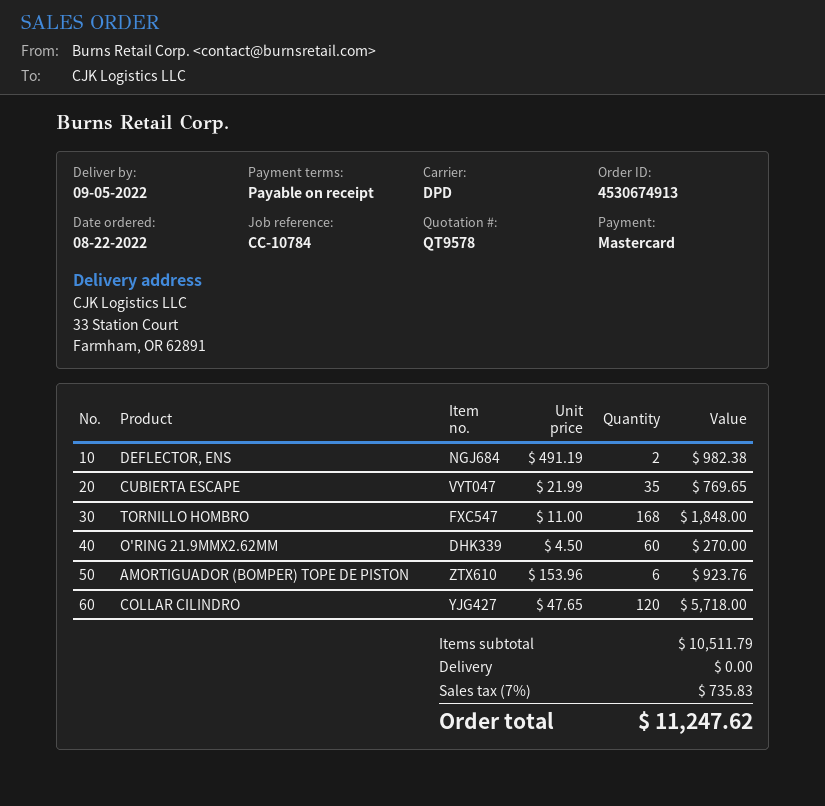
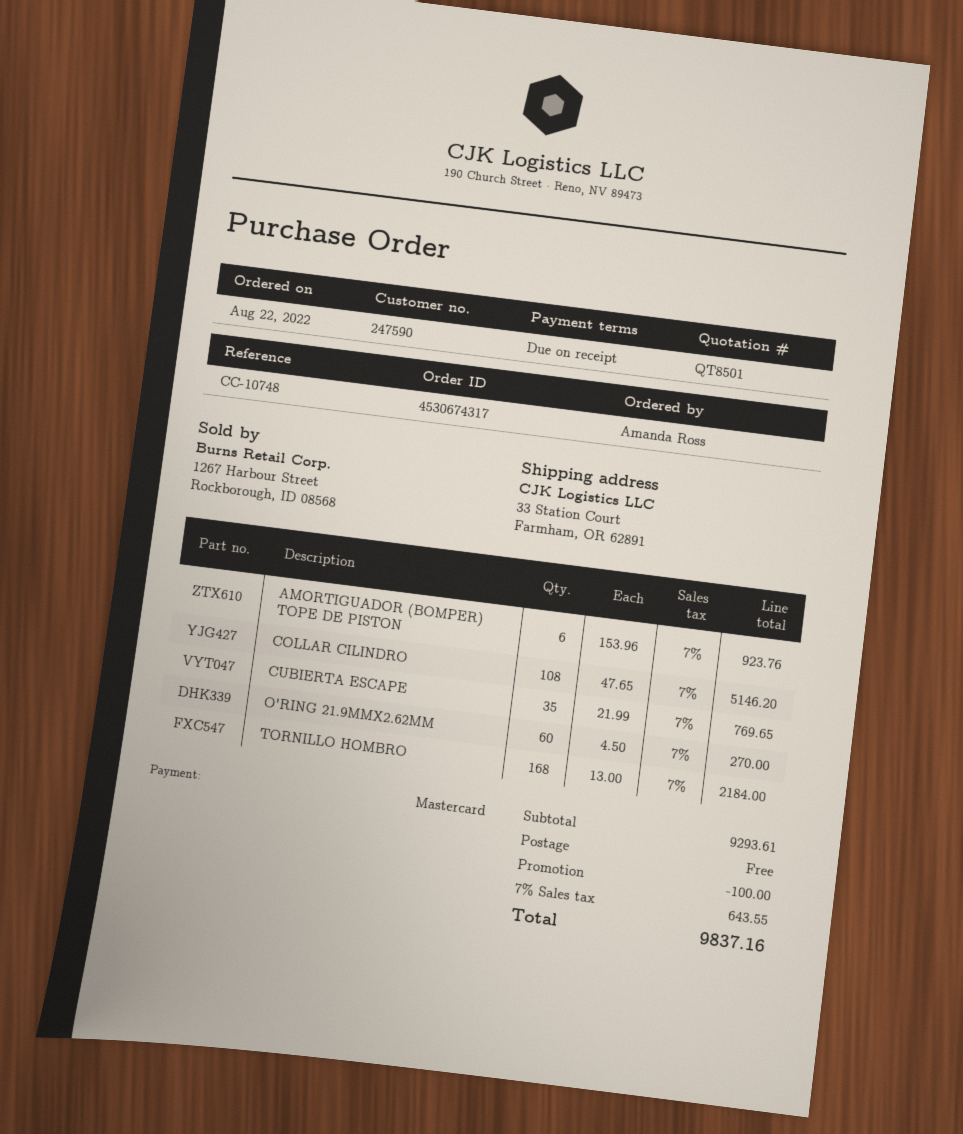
quote number: QT9578 -> QT8501
order number: 4530674913 -> 4530674317
reference: CC-10784 -> CC-10748
DEFLECTOR, ENS: 2 x 491.19 = 982.38 -> none
TORNILLO HOMBRO: 168 x 11.00 = 1848.00 -> 168 x 13.00 = 2184.00
COLLAR CILINDRO: 120 x 47.65 = 5718.00 -> 108 x 47.65 = 5146.20
subtotal: 10511.79 -> 9293.61
discount: none -> 100.00
tax: 7% = 735.83 -> 7% = 643.55
total: 11247.62 -> 9837.16

